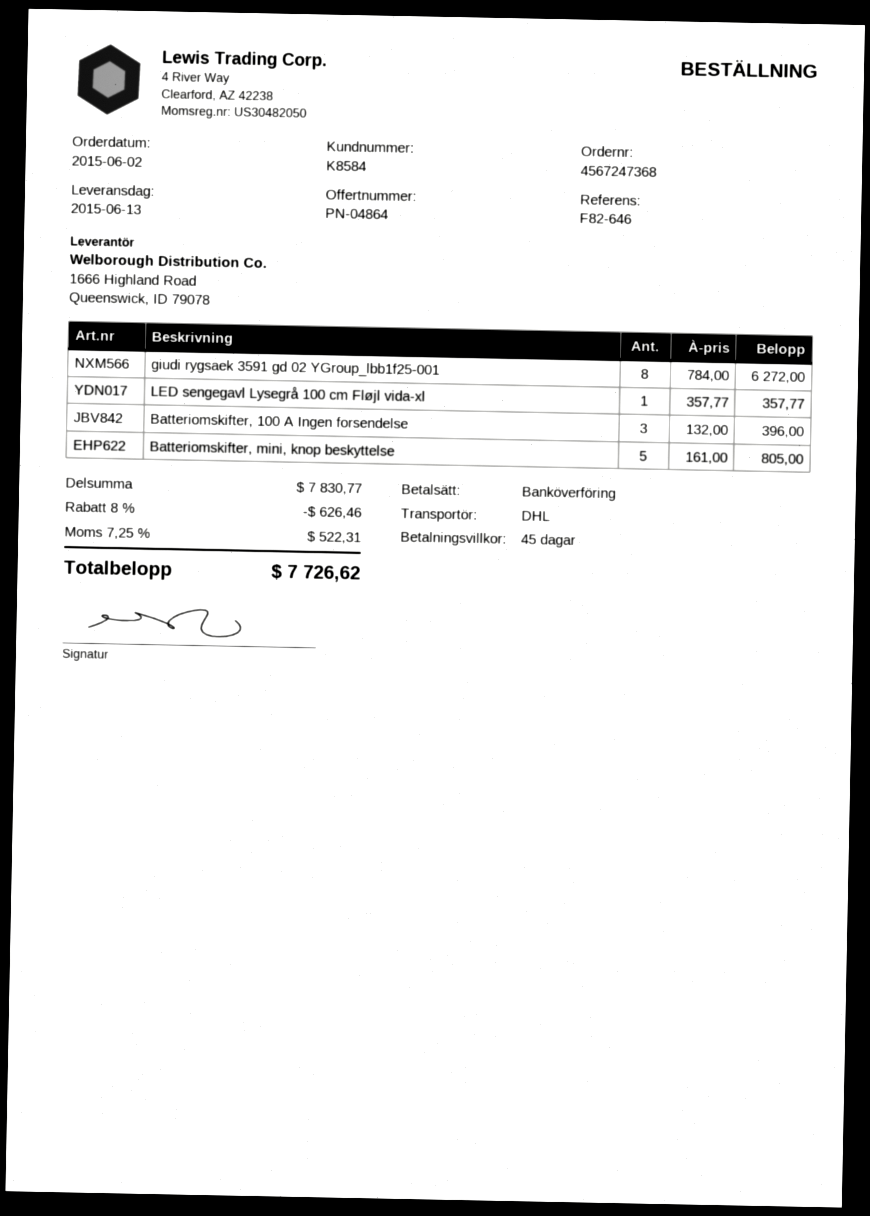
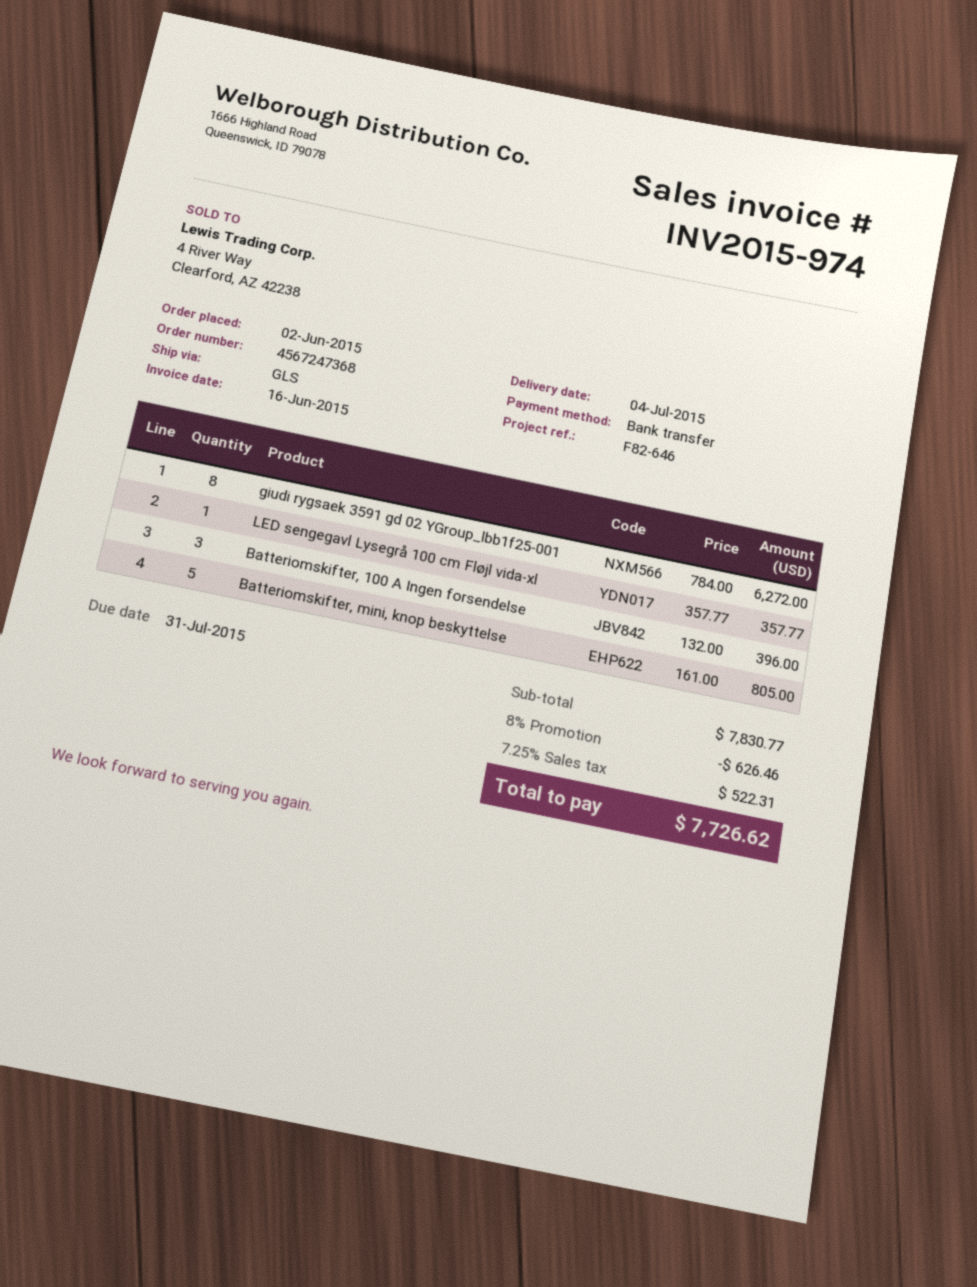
delivery date: 2015-06-13 -> 2015-07-04
shipping method: DHL -> GLS

